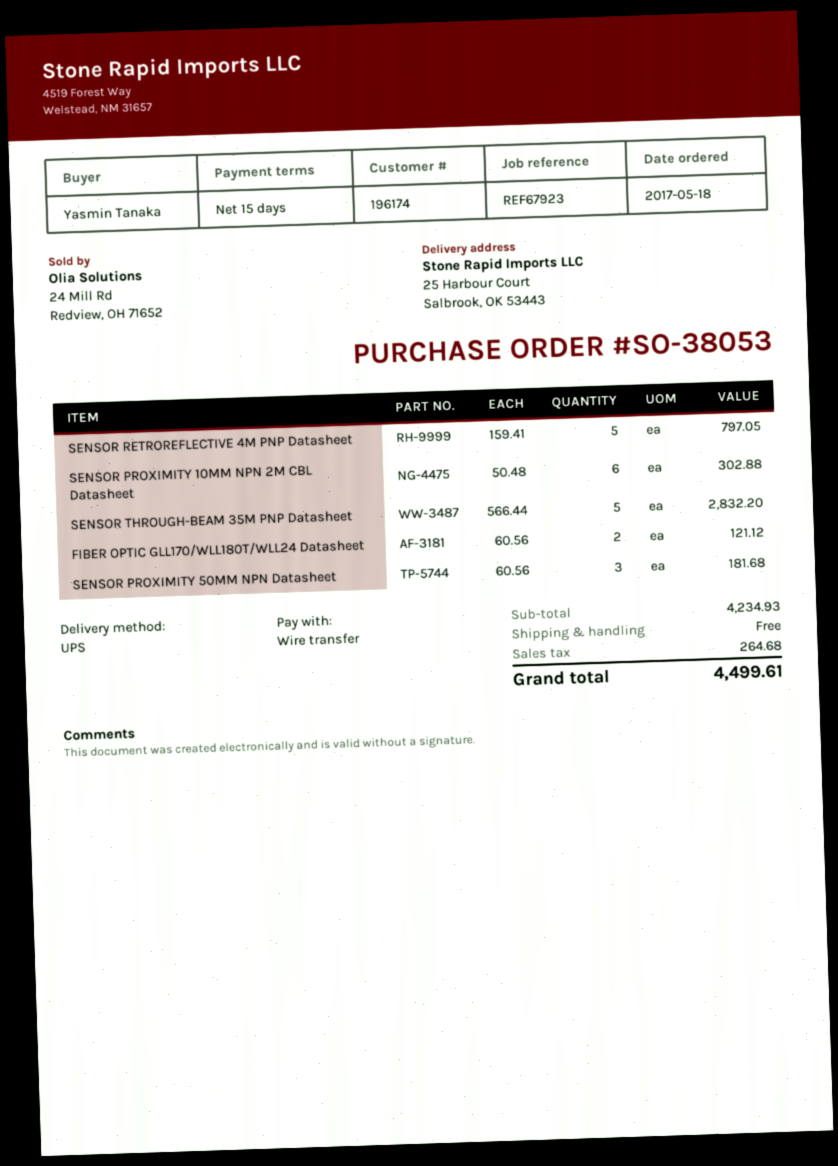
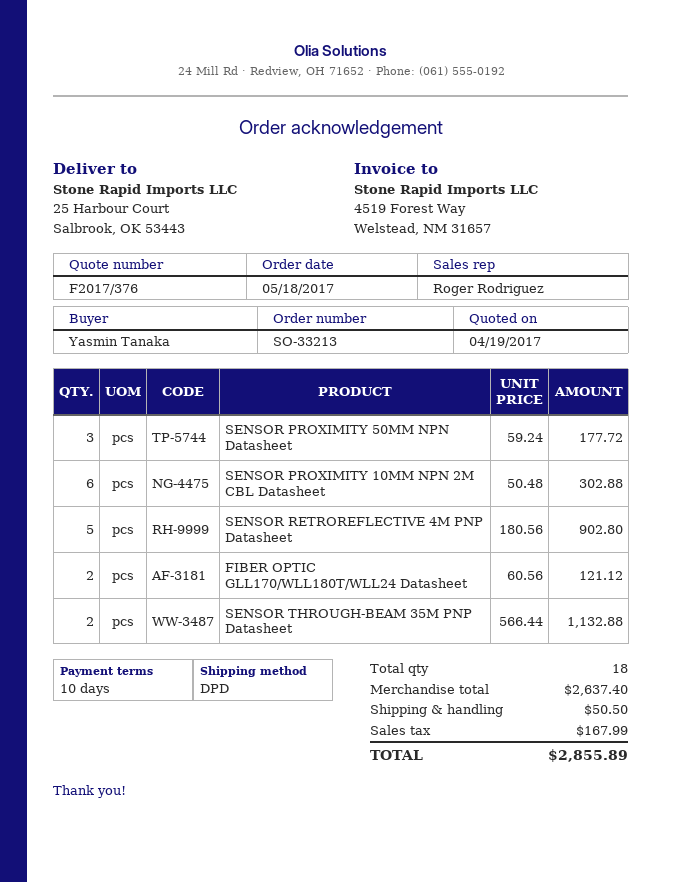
order number: SO-38053 -> SO-33213
payment terms: 15 days -> 10 days
shipping method: UPS -> DPD
SENSOR RETROREFLECTIVE 4M PNP Datasheet: 5 x 159.41 = 797.05 -> 5 x 180.56 = 902.80
SENSOR THROUGH-BEAM 35M PNP Datasheet: 5 x 566.44 = 2832.20 -> 2 x 566.44 = 1132.88
SENSOR PROXIMITY 50MM NPN Datasheet: 3 x 60.56 = 181.68 -> 3 x 59.24 = 177.72
subtotal: 4234.93 -> 2637.40
shipping: 0.00 -> 50.50
tax: 264.68 -> 167.99
total: 4499.61 -> 2855.89

